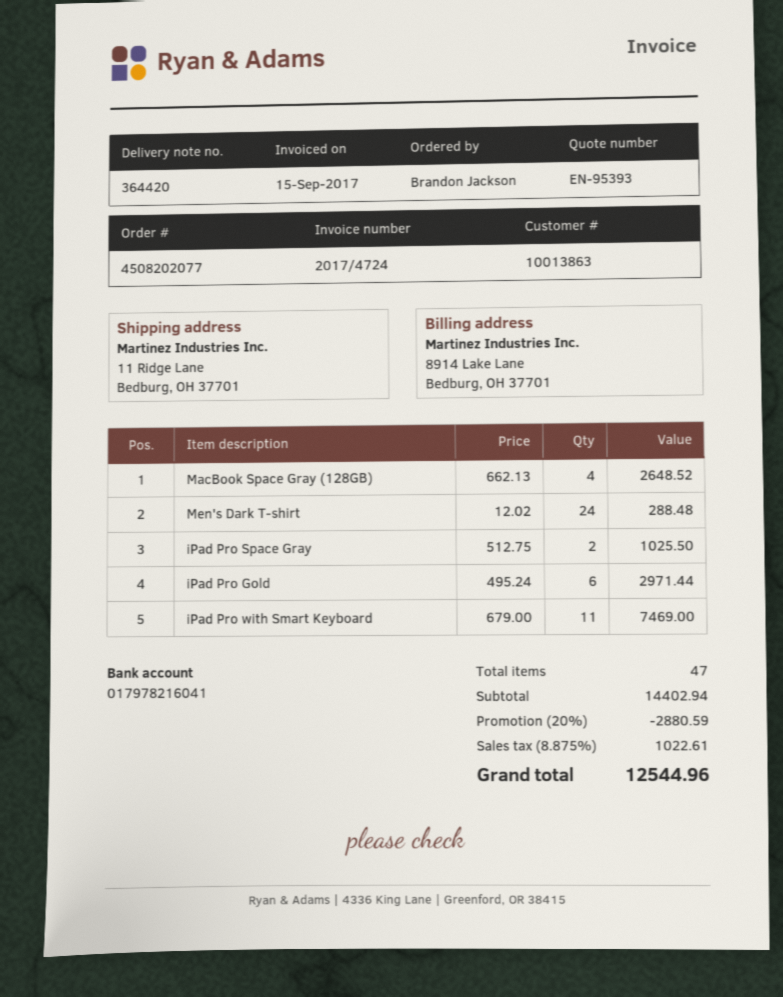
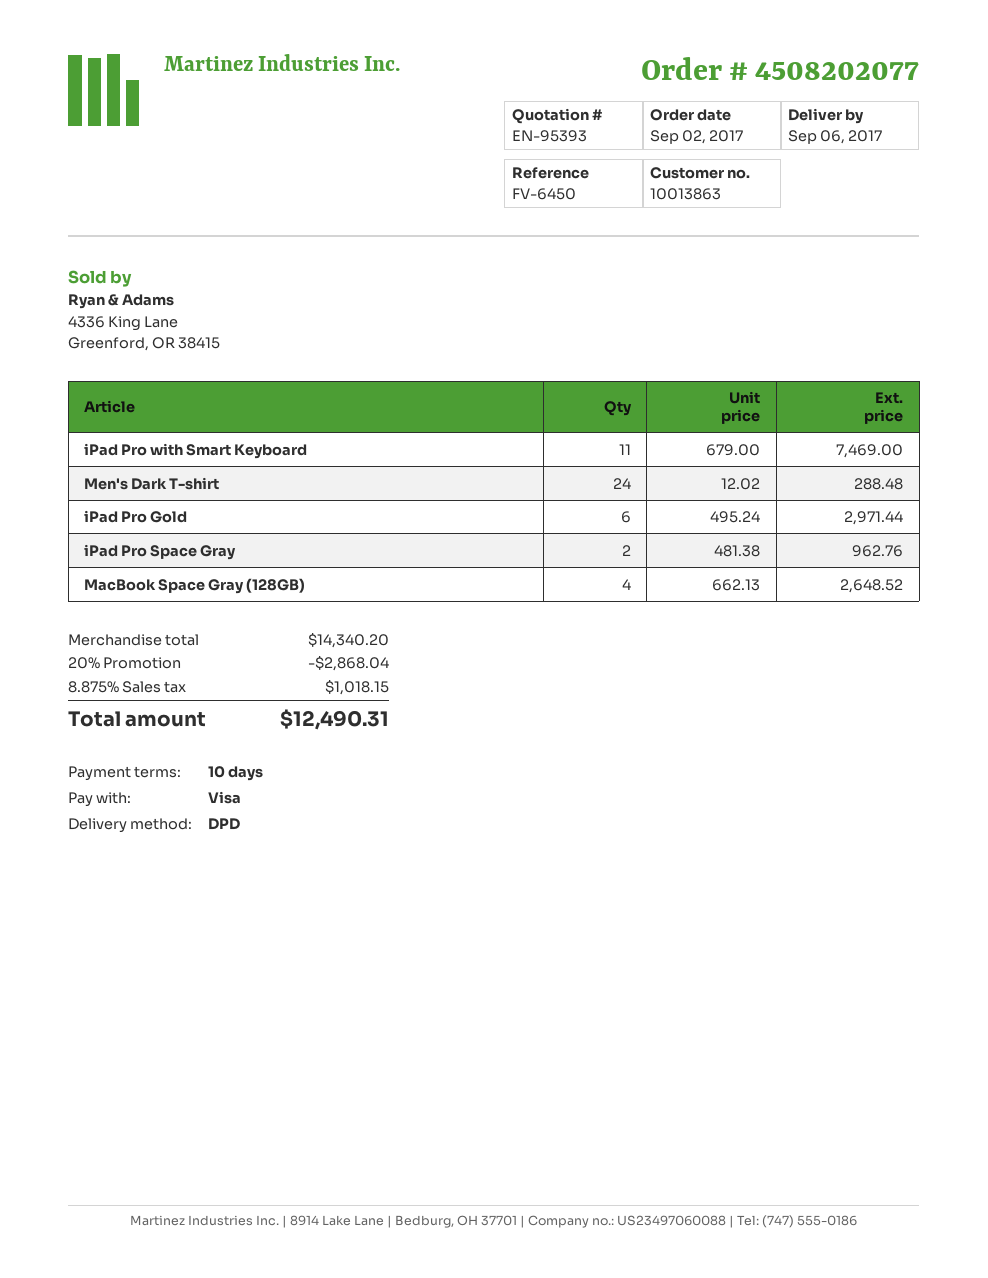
iPad Pro Space Gray: 2 x 512.75 = 1025.50 -> 2 x 481.38 = 962.76
subtotal: 14402.94 -> 14340.20
discount: 20% = 2880.59 -> 20% = 2868.04
tax: 8.875% = 1022.61 -> 8.875% = 1018.15
total: 12544.96 -> 12490.31

